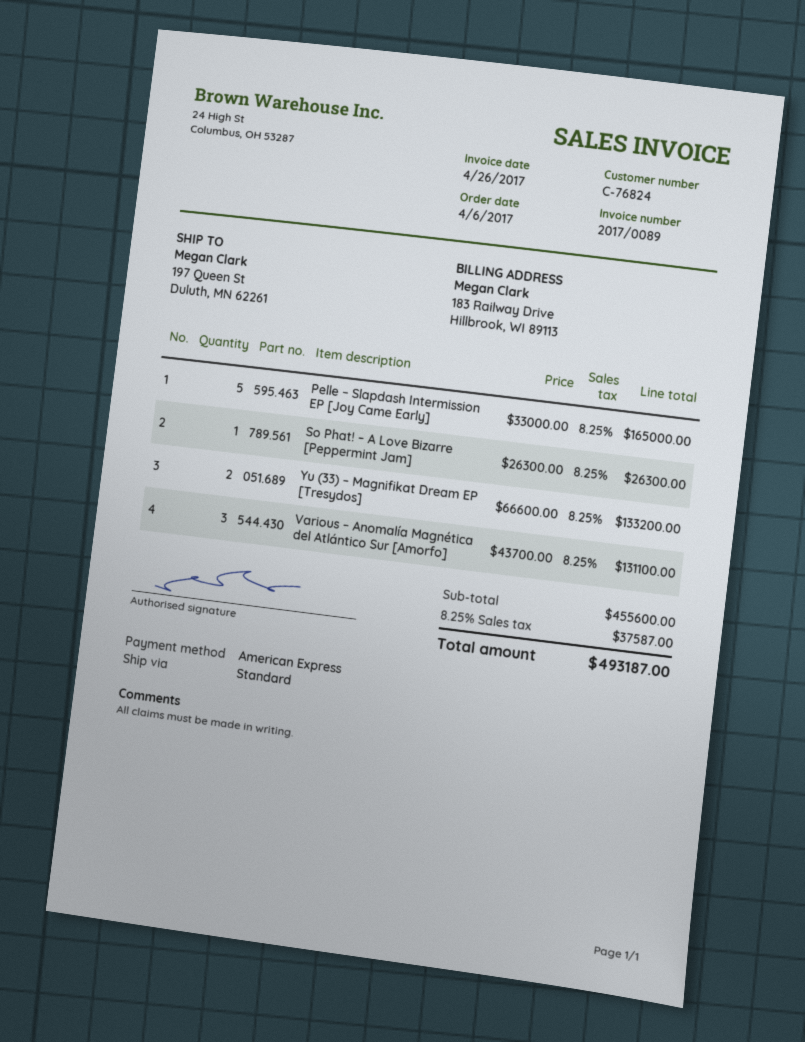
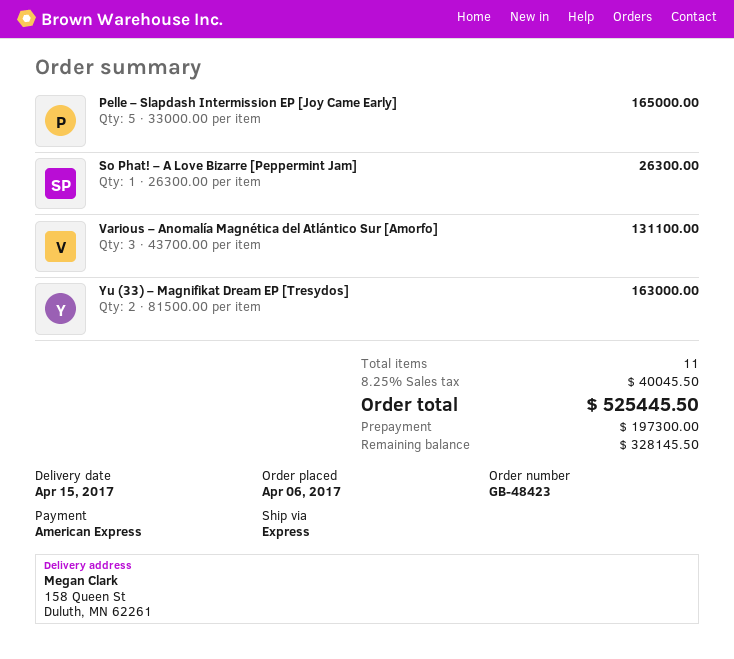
shipping method: standard -> express
ship to: 197 Queen St, Duluth, MN 62261 -> 158 Queen St, Duluth, MN 62261
Yu (33) – Magnifikat Dream EP [Tresydos]: 2 x 66600.00 = 133200.00 -> 2 x 81500.00 = 163000.00
tax: 8.25% = 37587.00 -> 8.25% = 40045.50
total: 493187.00 -> 525445.50

